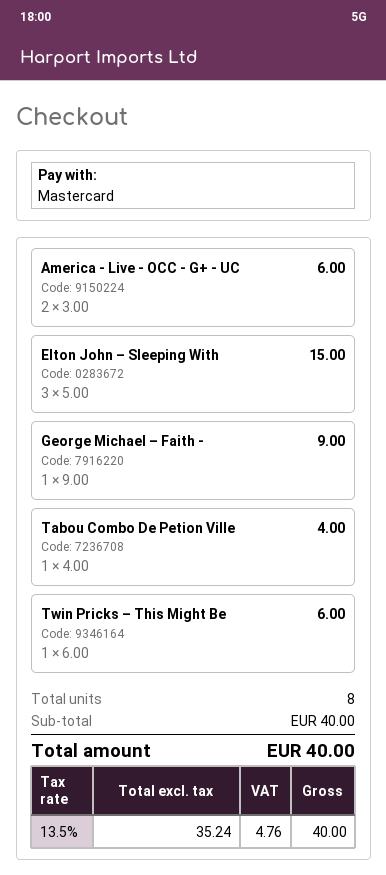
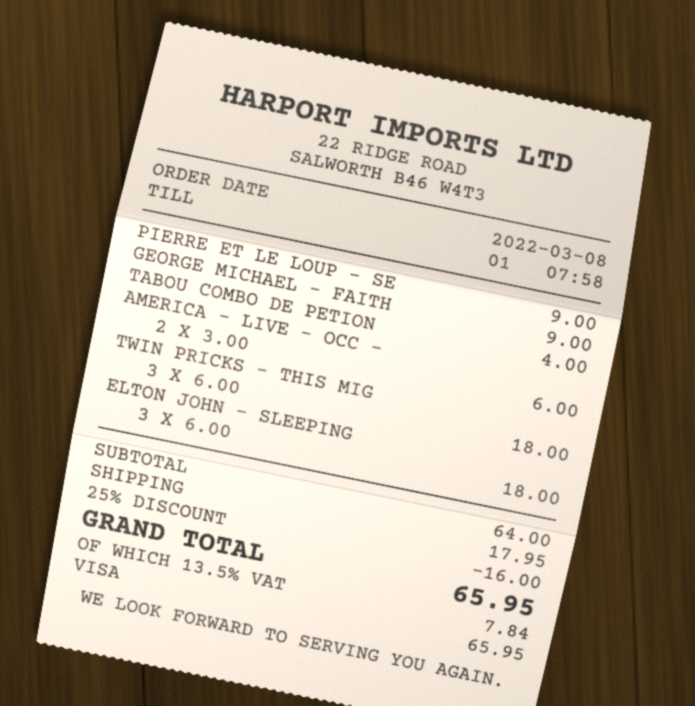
payment method: Mastercard -> Visa
Elton John – Sleeping With: 3 x 5.00 = 15.00 -> 3 x 6.00 = 18.00
Twin Pricks – This Might Be: 1 x 6.00 = 6.00 -> 3 x 6.00 = 18.00
PIERRE ET LE LOUP - SE: none -> 1 x 9.00 = 9.00
subtotal: 40.00 -> 64.00
discount: none -> 25% = 16.00
shipping: none -> 17.95
tax: 13.5% = 4.76 -> 13.5% = 7.84
total: 40.00 -> 65.95

